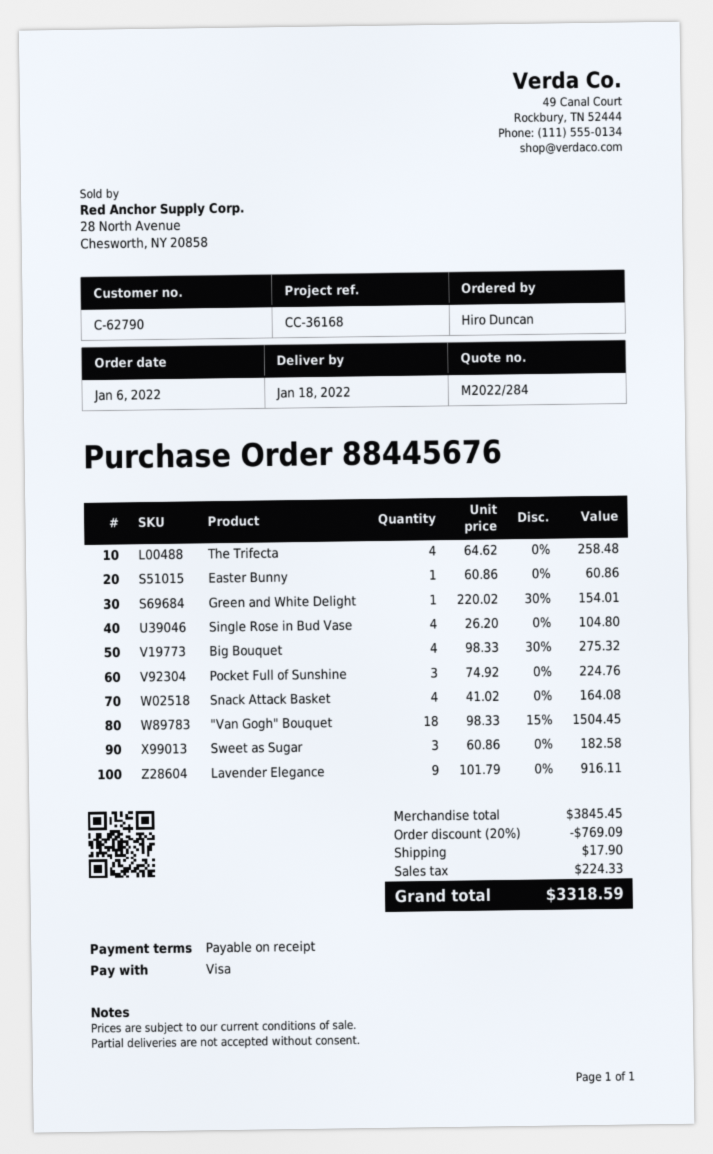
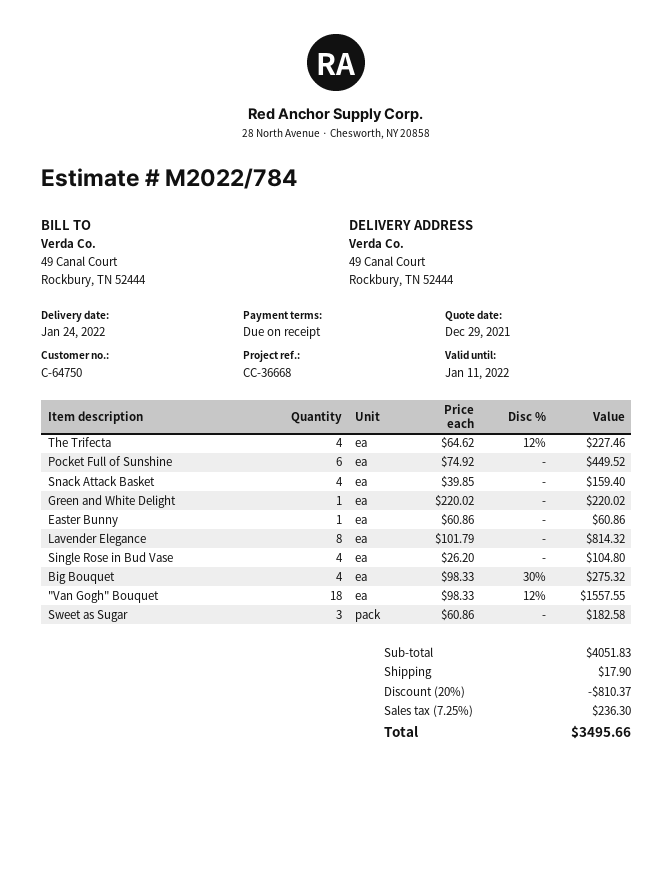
quote number: M2022/284 -> M2022/784
delivery date: 2022-01-18 -> 2022-01-24
customer number: C-62790 -> C-64750
reference: CC-36168 -> CC-36668
The Trifecta: 4 x 64.62 = 258.48 -> 4 x 64.62 - 12% = 227.46
Green and White Delight: 1 x 220.02 - 30% = 154.01 -> 1 x 220.02 = 220.02
Pocket Full of Sunshine: 3 x 74.92 = 224.76 -> 6 x 74.92 = 449.52
Snack Attack Basket: 4 x 41.02 = 164.08 -> 4 x 39.85 = 159.40
"Van Gogh" Bouquet: 18 x 98.33 - 15% = 1504.45 -> 18 x 98.33 - 12% = 1557.55
Lavender Elegance: 9 x 101.79 = 916.11 -> 8 x 101.79 = 814.32
subtotal: 3845.45 -> 4051.83
discount: 20% = 769.09 -> 20% = 810.37
tax: 224.33 -> 236.30
total: 3318.59 -> 3495.66

